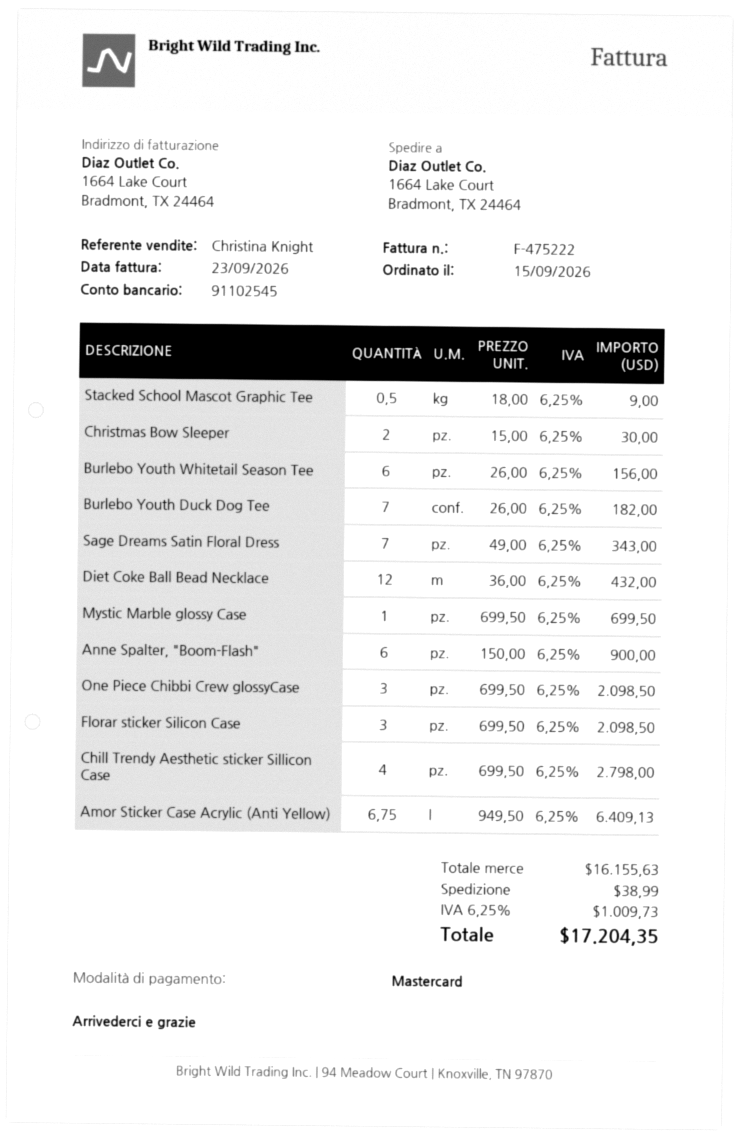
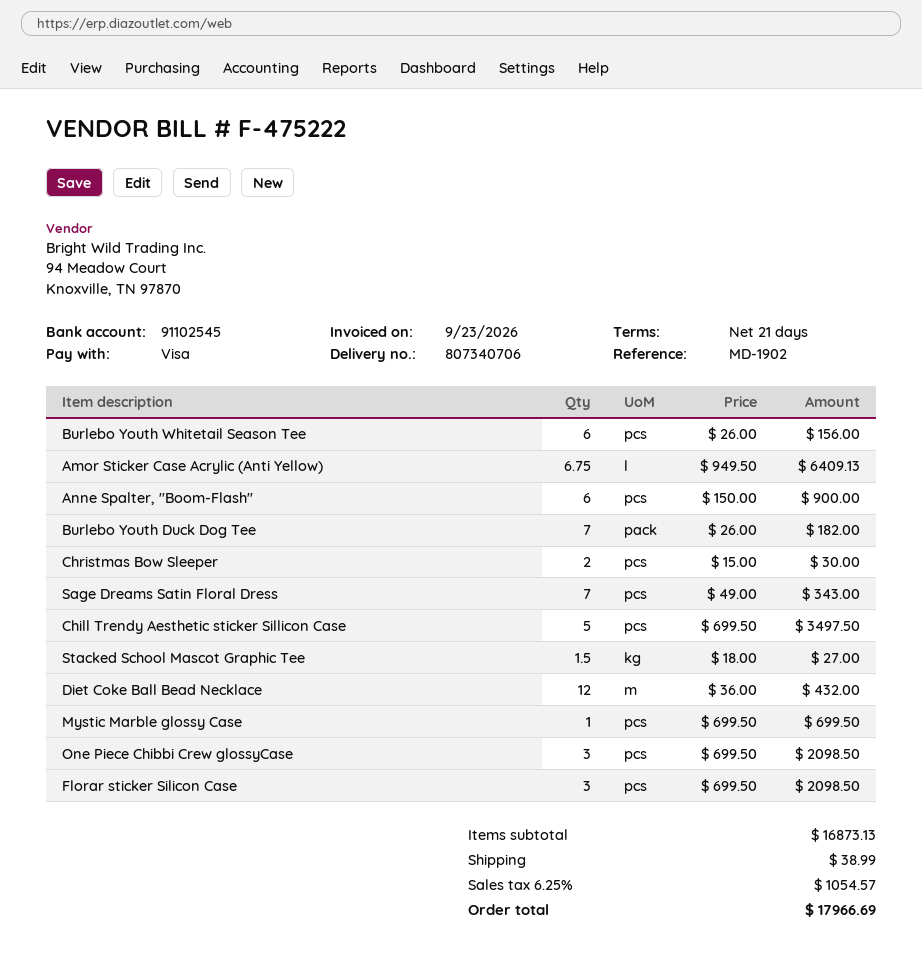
payment method: Mastercard -> Visa
Stacked School Mascot Graphic Tee: 0.5 x 18.00 = 9.00 -> 1.5 x 18.00 = 27.00
Chill Trendy Aesthetic sticker Sillicon Case: 4 x 699.50 = 2798.00 -> 5 x 699.50 = 3497.50
subtotal: 16155.63 -> 16873.13
tax: 6.25% = 1009.73 -> 6.25% = 1054.57
total: 17204.35 -> 17966.69

